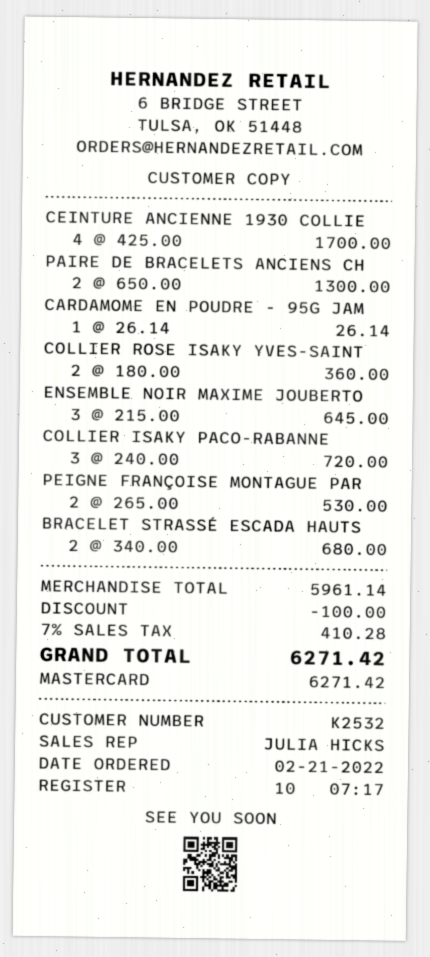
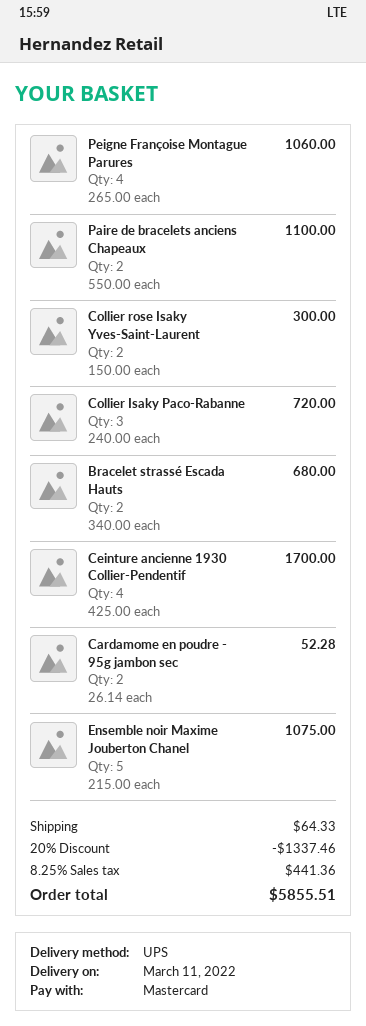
PAIRE DE BRACELETS ANCIENS CH: 2 x 650.00 = 1300.00 -> 2 x 550.00 = 1100.00
CARDAMOME EN POUDRE - 95G JAM: 1 x 26.14 = 26.14 -> 2 x 26.14 = 52.28
COLLIER ROSE ISAKY YVES-SAINT: 2 x 180.00 = 360.00 -> 2 x 150.00 = 300.00
ENSEMBLE NOIR MAXIME JOUBERTO: 3 x 215.00 = 645.00 -> 5 x 215.00 = 1075.00
PEIGNE FRANÇOISE MONTAGUE PAR: 2 x 265.00 = 530.00 -> 4 x 265.00 = 1060.00
discount: 100.00 -> 1337.46
shipping: none -> 64.33
tax: 7% = 410.28 -> 8.25% = 441.36
total: 6271.42 -> 5855.51

